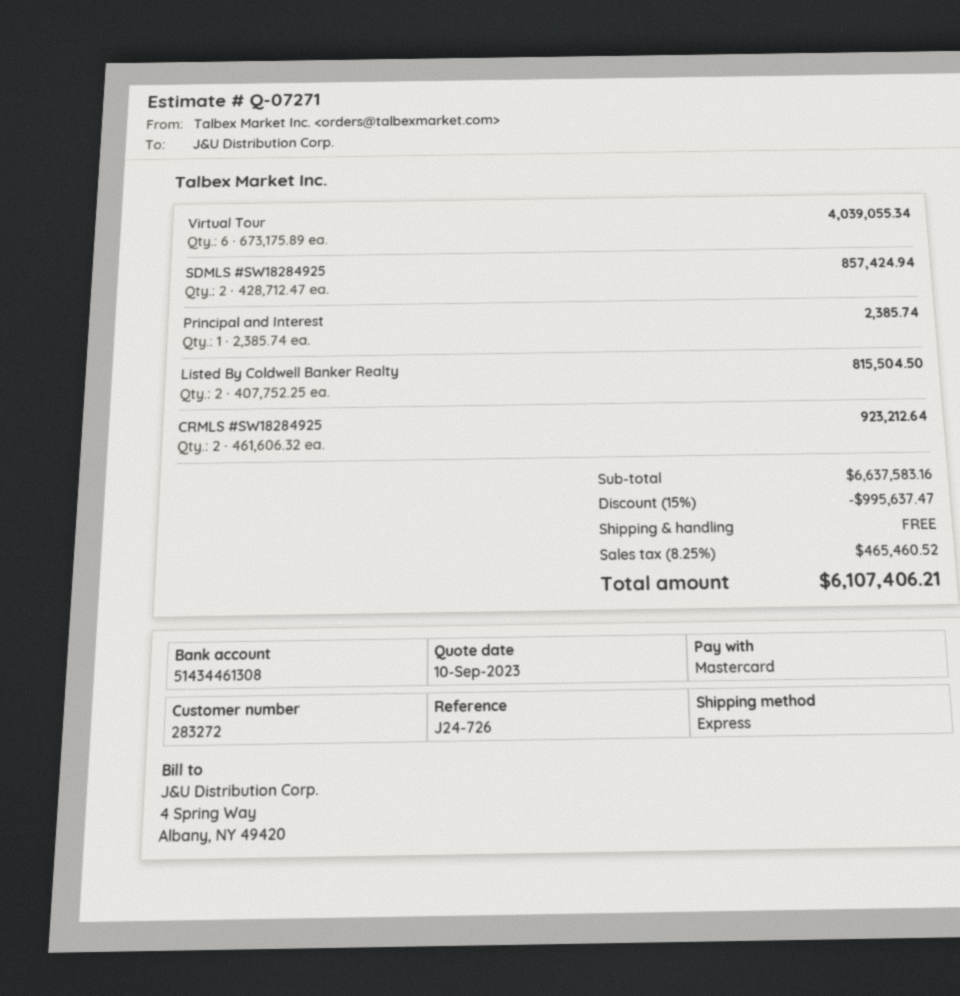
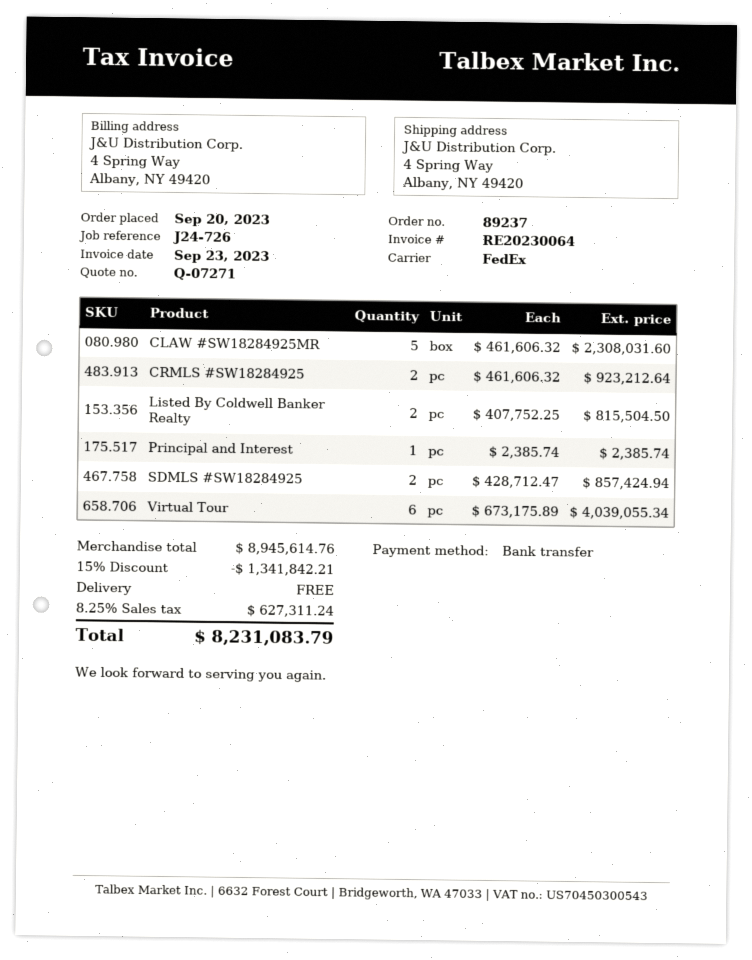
payment method: Mastercard -> bank transfer
shipping method: express -> FedEx
CLAW #SW18284925MR: none -> 5 x 461606.32 = 2308031.60
subtotal: 6637583.16 -> 8945614.76
discount: 15% = 995637.47 -> 15% = 1341842.21
tax: 8.25% = 465460.52 -> 8.25% = 627311.24
total: 6107406.21 -> 8231083.79

